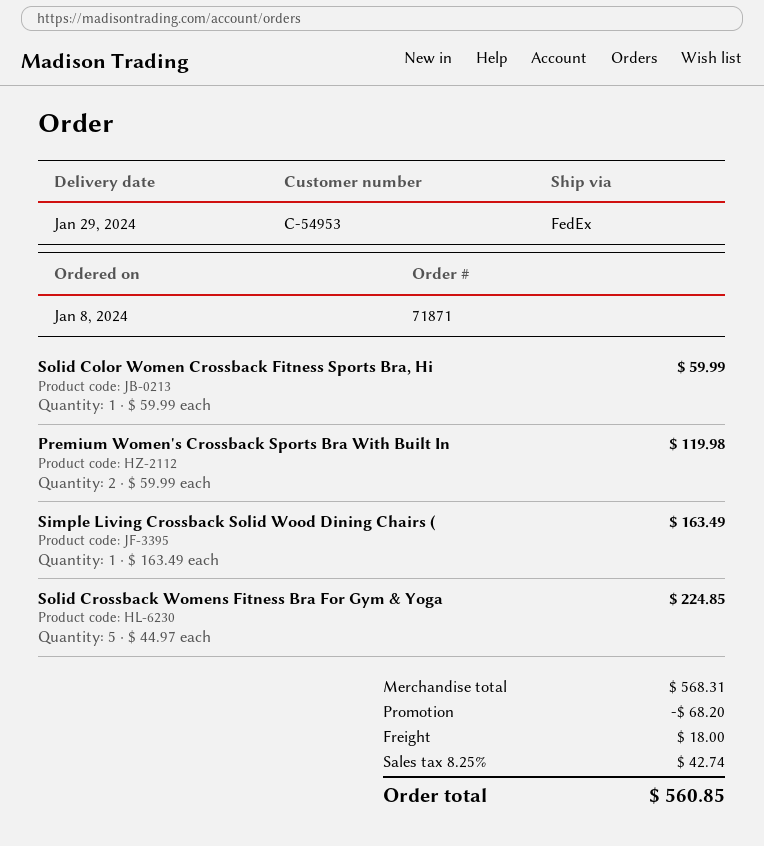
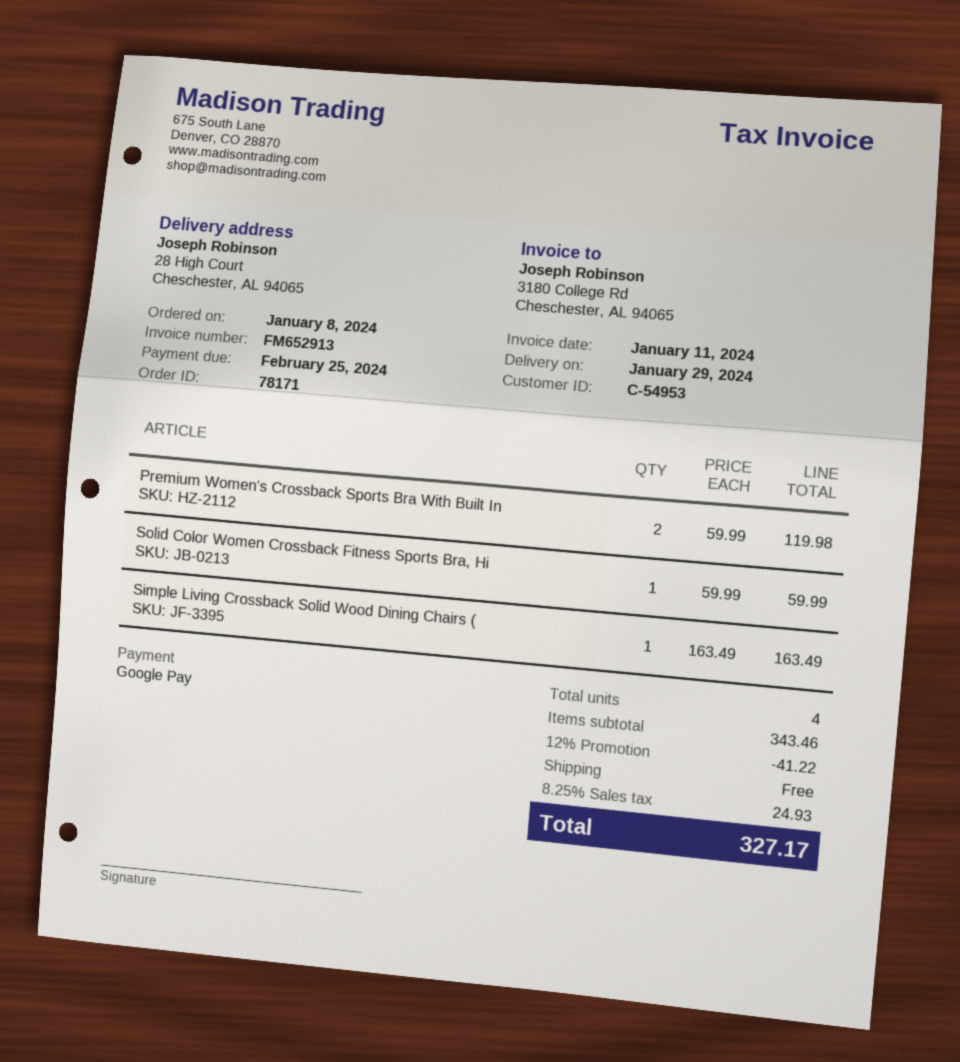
order number: 71871 -> 78171
Solid Crossback Womens Fitness Bra For Gym & Yoga: 5 x 44.97 = 224.85 -> none
subtotal: 568.31 -> 343.46
discount: 68.20 -> 41.22
shipping: 18.00 -> 0.00
tax: 8.25% = 42.74 -> 8.25% = 24.93
total: 560.85 -> 327.17

